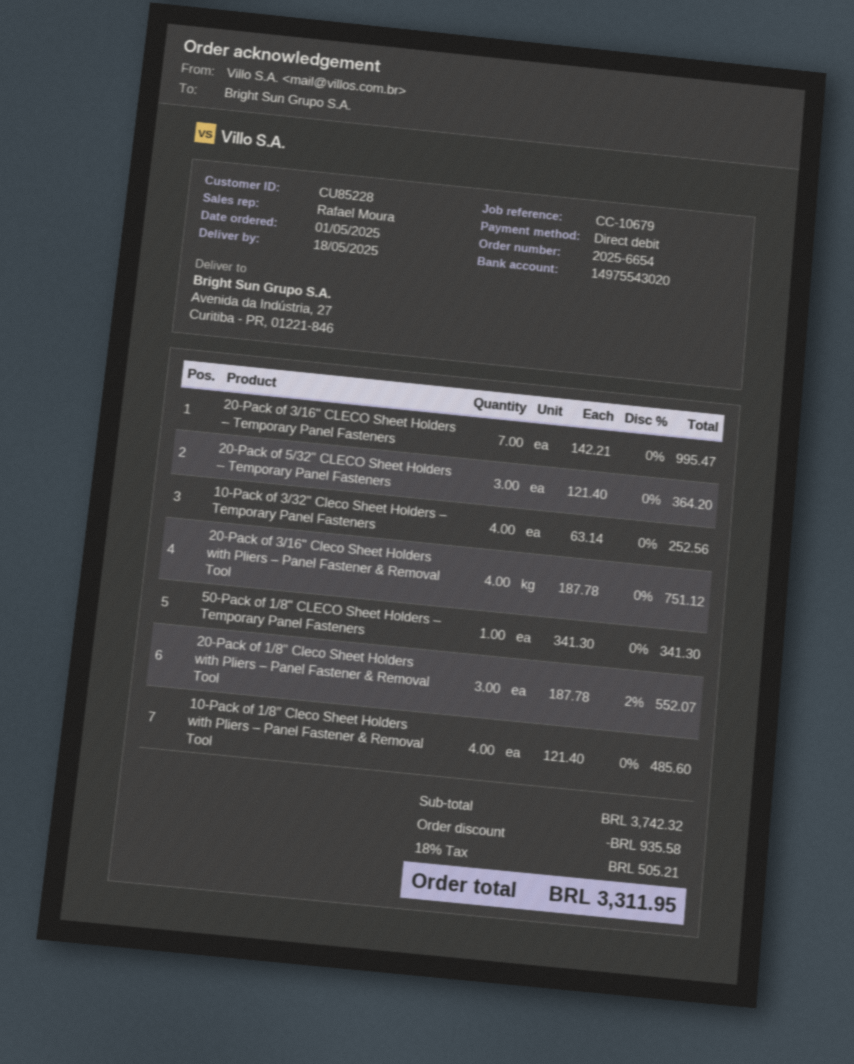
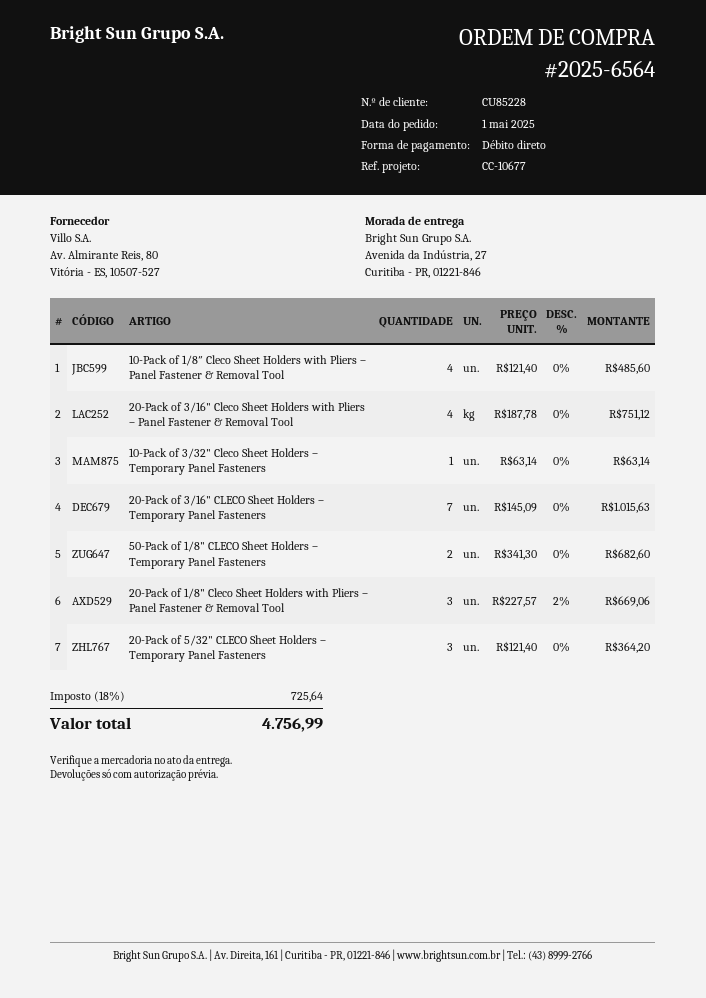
order number: 2025-6654 -> 2025-6564
reference: CC-10679 -> CC-10677
20-Pack of 3/16" CLECO Sheet Holders – Temporary Panel Fasteners: 7 x 142.21 = 995.47 -> 7 x 145.09 = 1015.63
10-Pack of 3/32" Cleco Sheet Holders – Temporary Panel Fasteners: 4 x 63.14 = 252.56 -> 1 x 63.14 = 63.14
50-Pack of 1/8" CLECO Sheet Holders – Temporary Panel Fasteners: 1 x 341.30 = 341.30 -> 2 x 341.30 = 682.60
20-Pack of 1/8" Cleco Sheet Holders with Pliers – Panel Fastener & Removal Tool: 3 x 187.78 - 2% = 552.07 -> 3 x 227.57 - 2% = 669.06
discount: 935.58 -> none
tax: 18% = 505.21 -> 18% = 725.64
total: 3311.95 -> 4756.99

